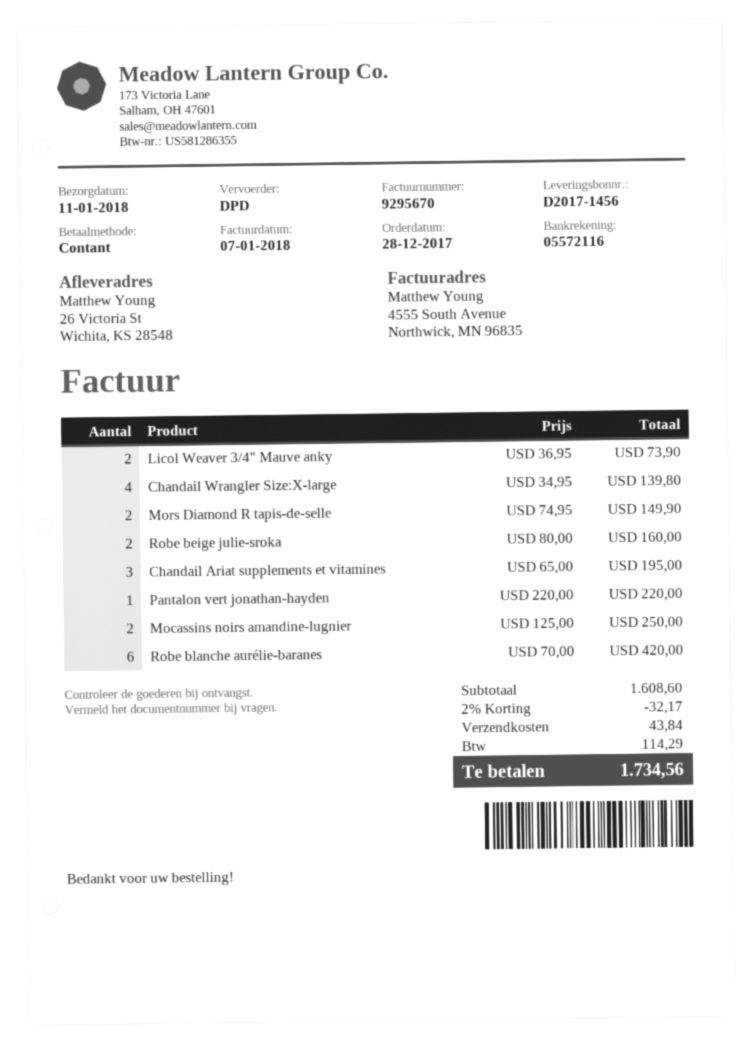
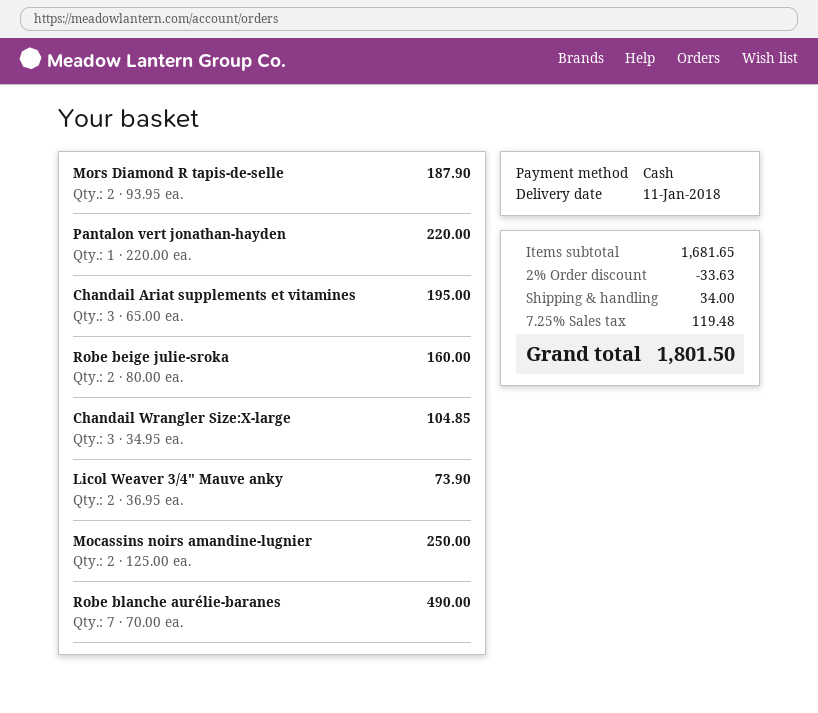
Chandail Wrangler Size:X-large: 4 x 34.95 = 139.80 -> 3 x 34.95 = 104.85
Mors Diamond R tapis-de-selle: 2 x 74.95 = 149.90 -> 2 x 93.95 = 187.90
Robe blanche aurélie-baranes: 6 x 70.00 = 420.00 -> 7 x 70.00 = 490.00
subtotal: 1608.60 -> 1681.65
discount: 2% = 32.17 -> 2% = 33.63
shipping: 43.84 -> 34.00
tax: 114.29 -> 119.48
total: 1734.56 -> 1801.50

